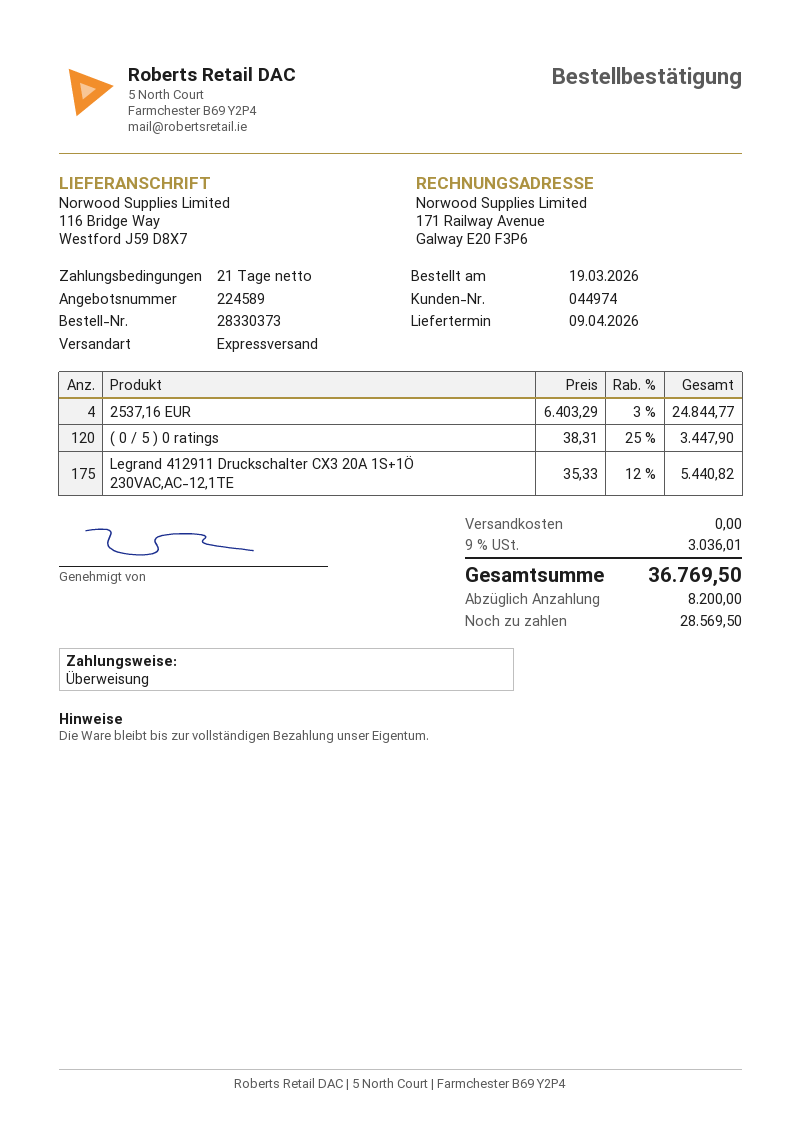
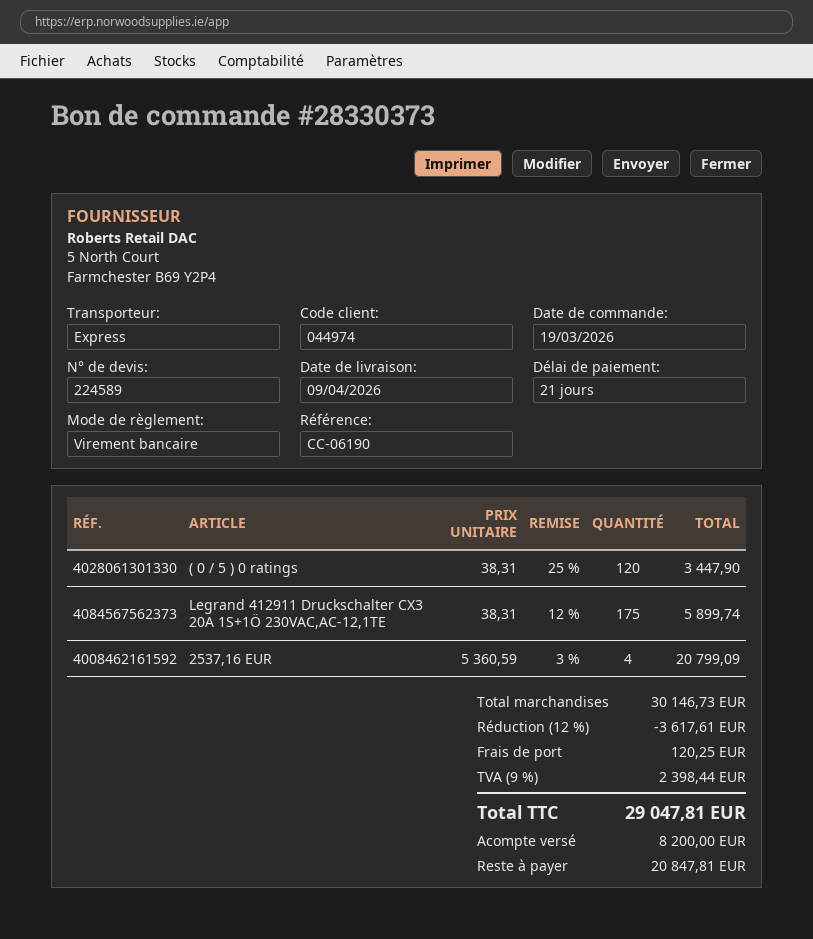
2537,16 EUR: 4 x 6403.29 - 3% = 24844.77 -> 4 x 5360.59 - 3% = 20799.09
Legrand 412911 Druckschalter CX3 20A 1S+1Ö 230VAC,AC-12,1TE: 175 x 35.33 - 12% = 5440.82 -> 175 x 38.31 - 12% = 5899.74
discount: none -> 12% = 3617.61
shipping: 0.00 -> 120.25
tax: 9% = 3036.01 -> 9% = 2398.44
total: 36769.50 -> 29047.81
balance: 28569.50 -> 20847.81

